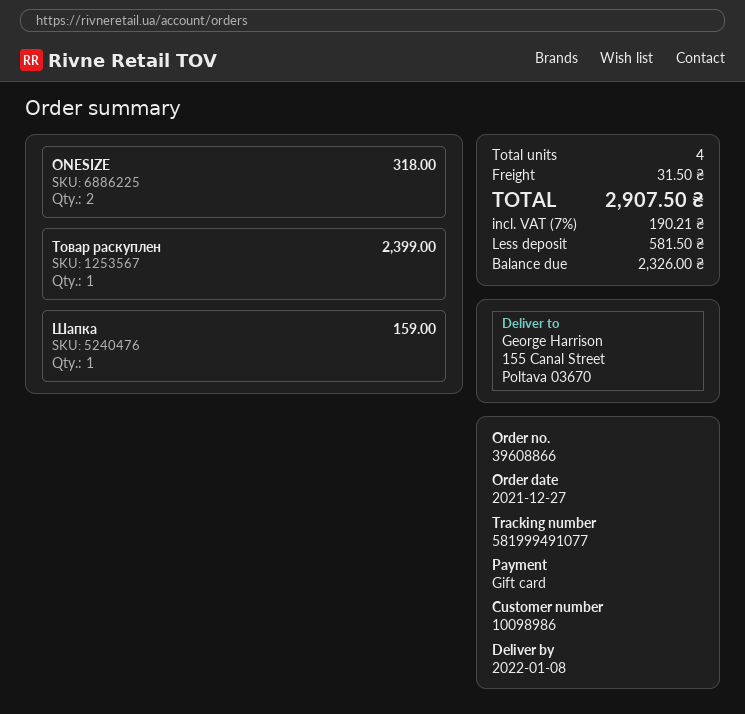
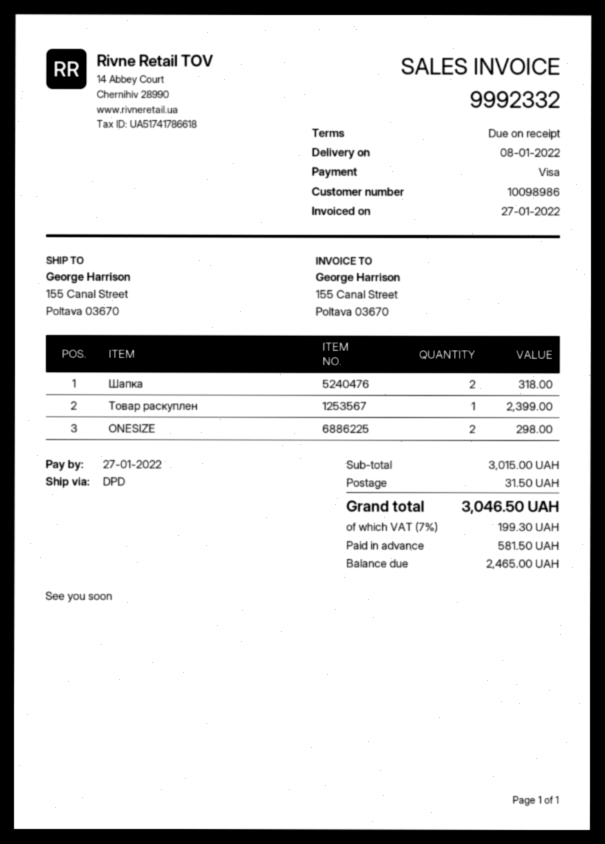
payment method: gift card -> Visa
ONESIZE: 2 for 318.00 -> 2 for 298.00
Шапка: 1 for 159.00 -> 2 for 318.00
tax: 7% = 190.21 -> 7% = 199.30
total: 2907.50 -> 3046.50
balance: 2326.00 -> 2465.00

